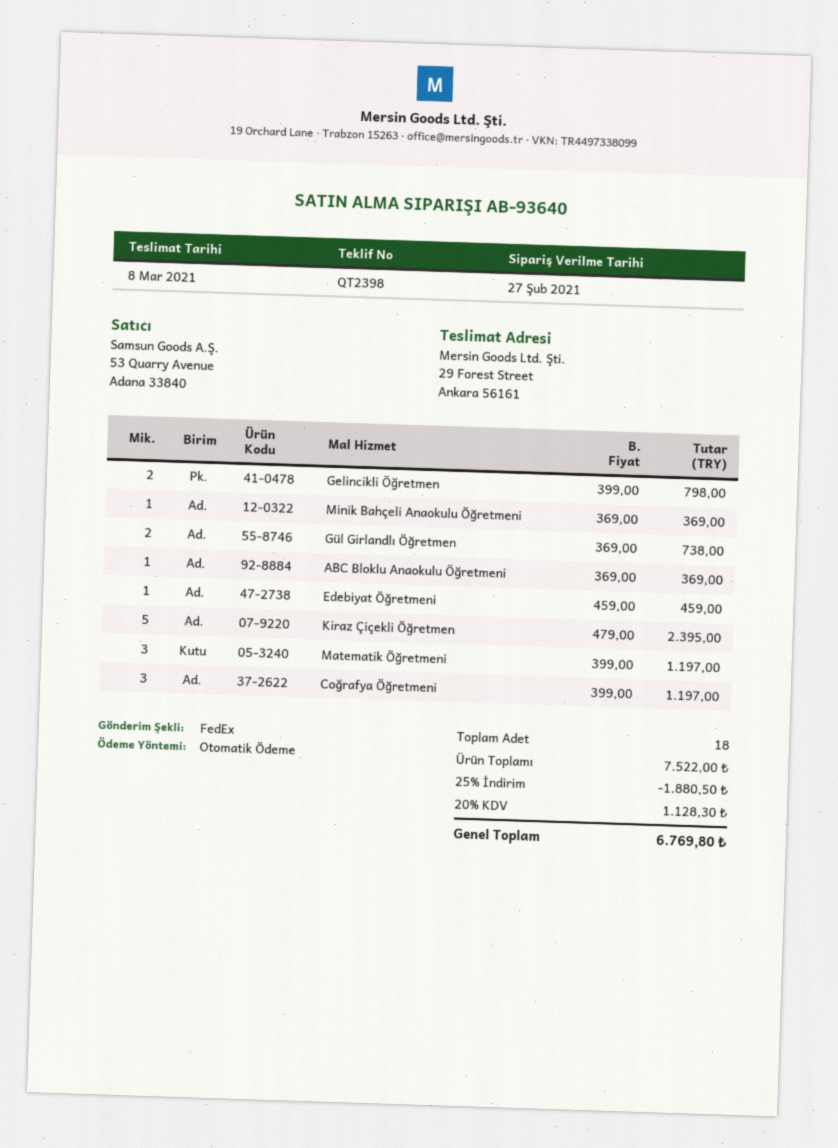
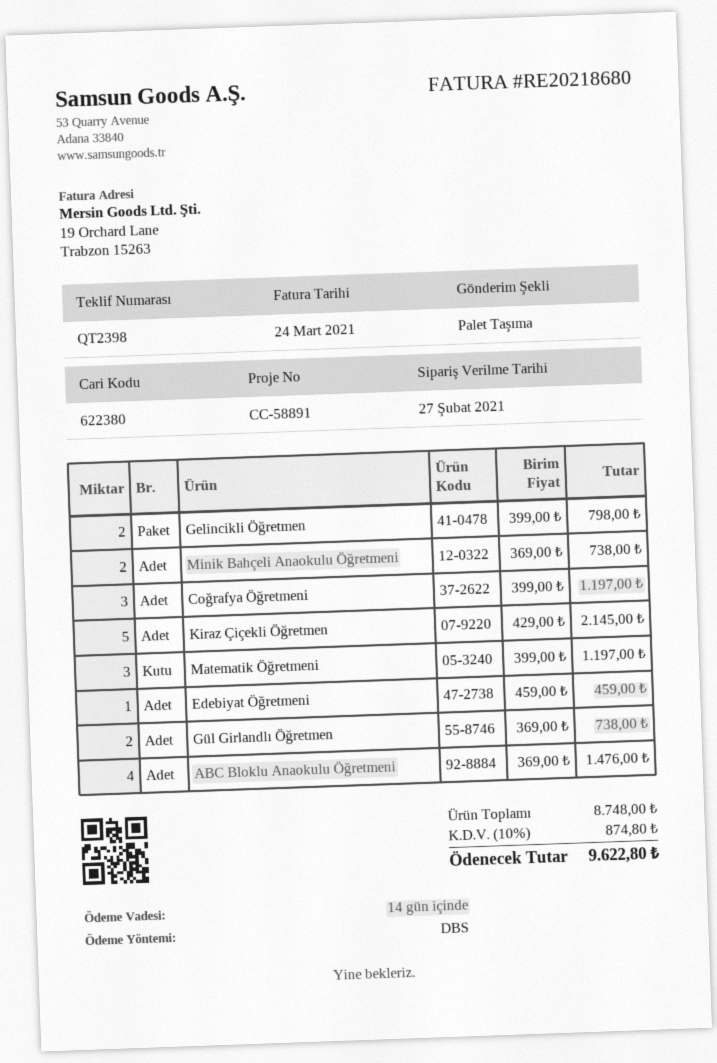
shipping method: FedEx -> pallet freight
Minik Bahçeli Anaokulu Öğretmeni: 1 x 369.00 = 369.00 -> 2 x 369.00 = 738.00
ABC Bloklu Anaokulu Öğretmeni: 1 x 369.00 = 369.00 -> 4 x 369.00 = 1476.00
Kiraz Çiçekli Öğretmen: 5 x 479.00 = 2395.00 -> 5 x 429.00 = 2145.00
subtotal: 7522.00 -> 8748.00
discount: 25% = 1880.50 -> none
tax: 20% = 1128.30 -> 10% = 874.80
total: 6769.80 -> 9622.80

